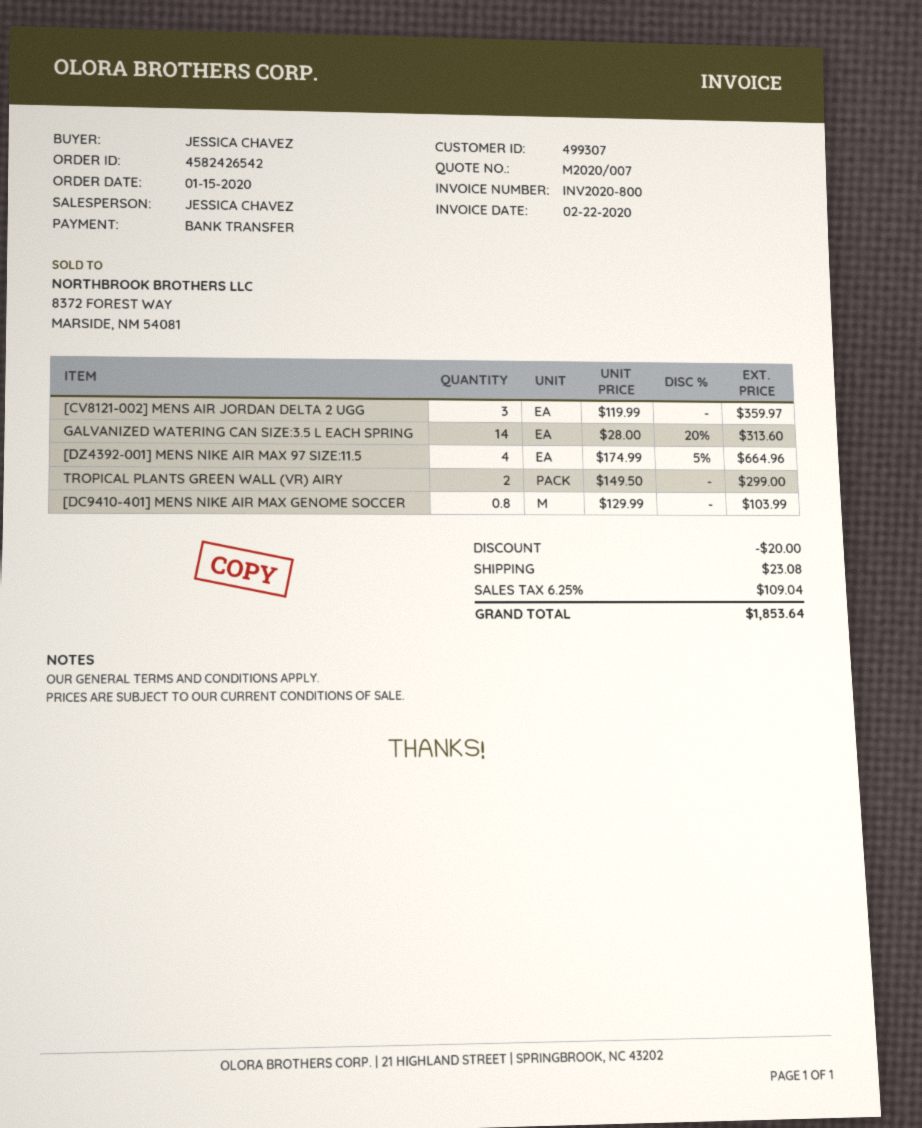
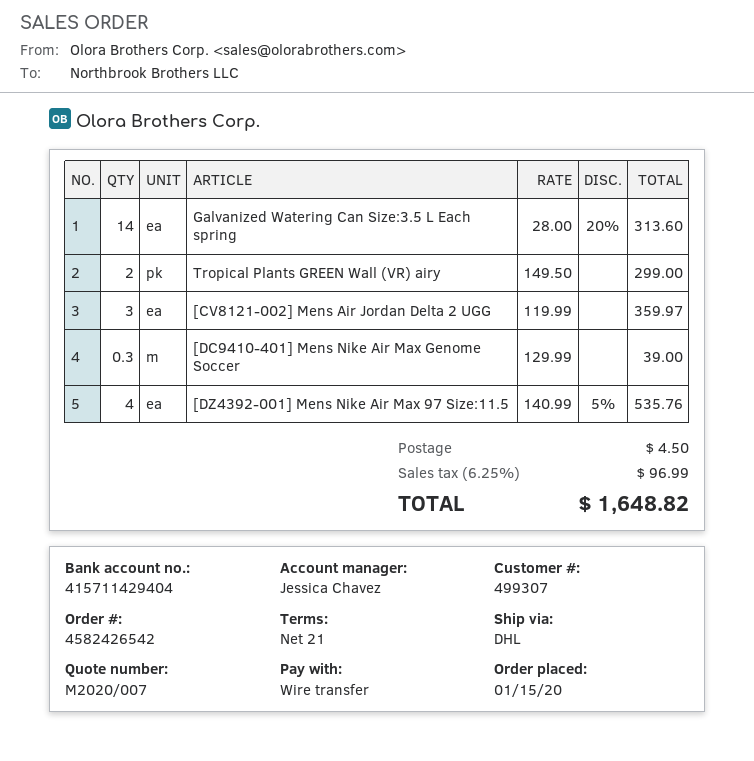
[DZ4392-001] MENS NIKE AIR MAX 97 SIZE:11.5: 4 x 174.99 - 5% = 664.96 -> 4 x 140.99 - 5% = 535.76
[DC9410-401] MENS NIKE AIR MAX GENOME SOCCER: 0.8 x 129.99 = 103.99 -> 0.3 x 129.99 = 39.00
discount: 20.00 -> none
shipping: 23.08 -> 4.50
tax: 6.25% = 109.04 -> 6.25% = 96.99
total: 1853.64 -> 1648.82

